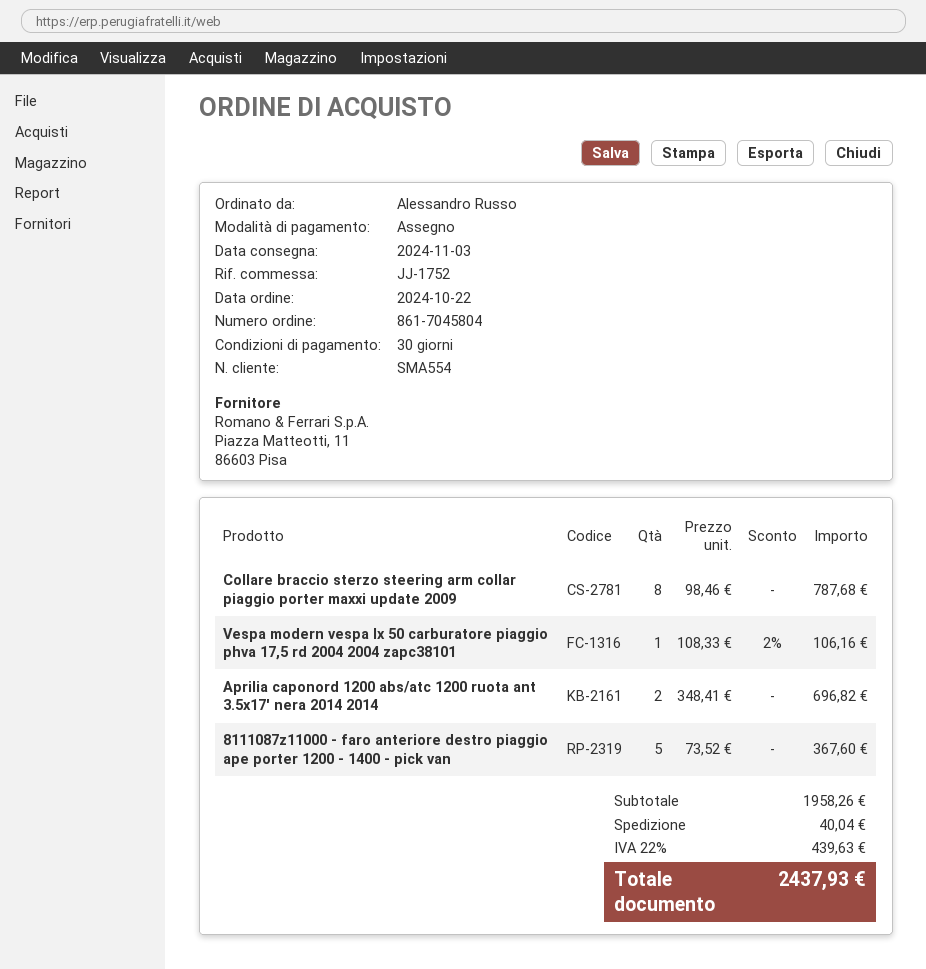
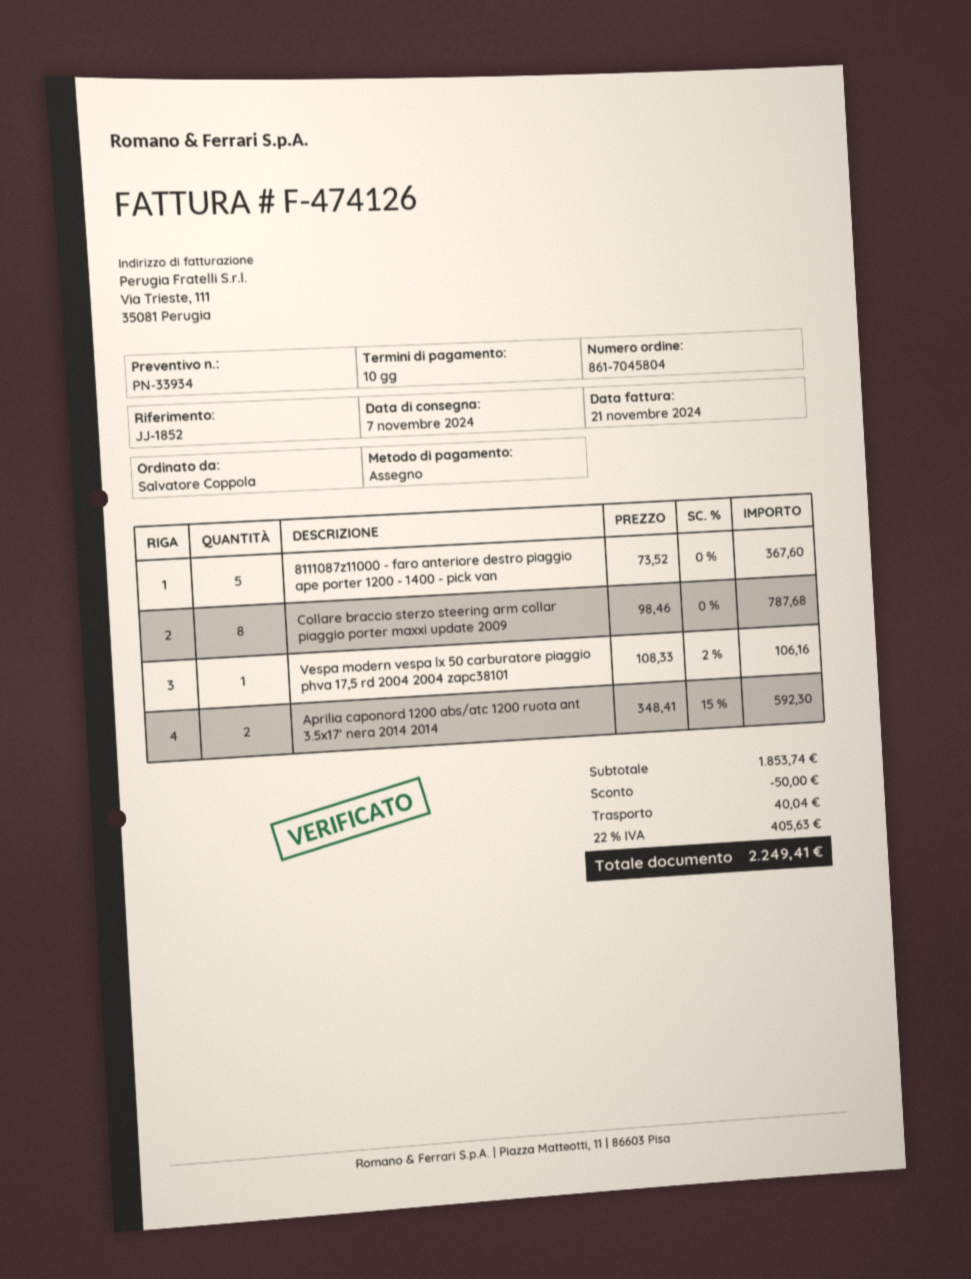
delivery date: 2024-11-03 -> 2024-11-07
payment terms: 30 days -> 10 days
reference: JJ-1752 -> JJ-1852
ordered by: Alessandro Russo -> Salvatore Coppola
Aprilia caponord 1200 abs/atc 1200 ruota ant 3.5x17' nera 2014 2014: 2 x 348.41 = 696.82 -> 2 x 348.41 - 15% = 592.30
subtotal: 1958.26 -> 1853.74
discount: none -> 50.00
tax: 22% = 439.63 -> 22% = 405.63
total: 2437.93 -> 2249.41

